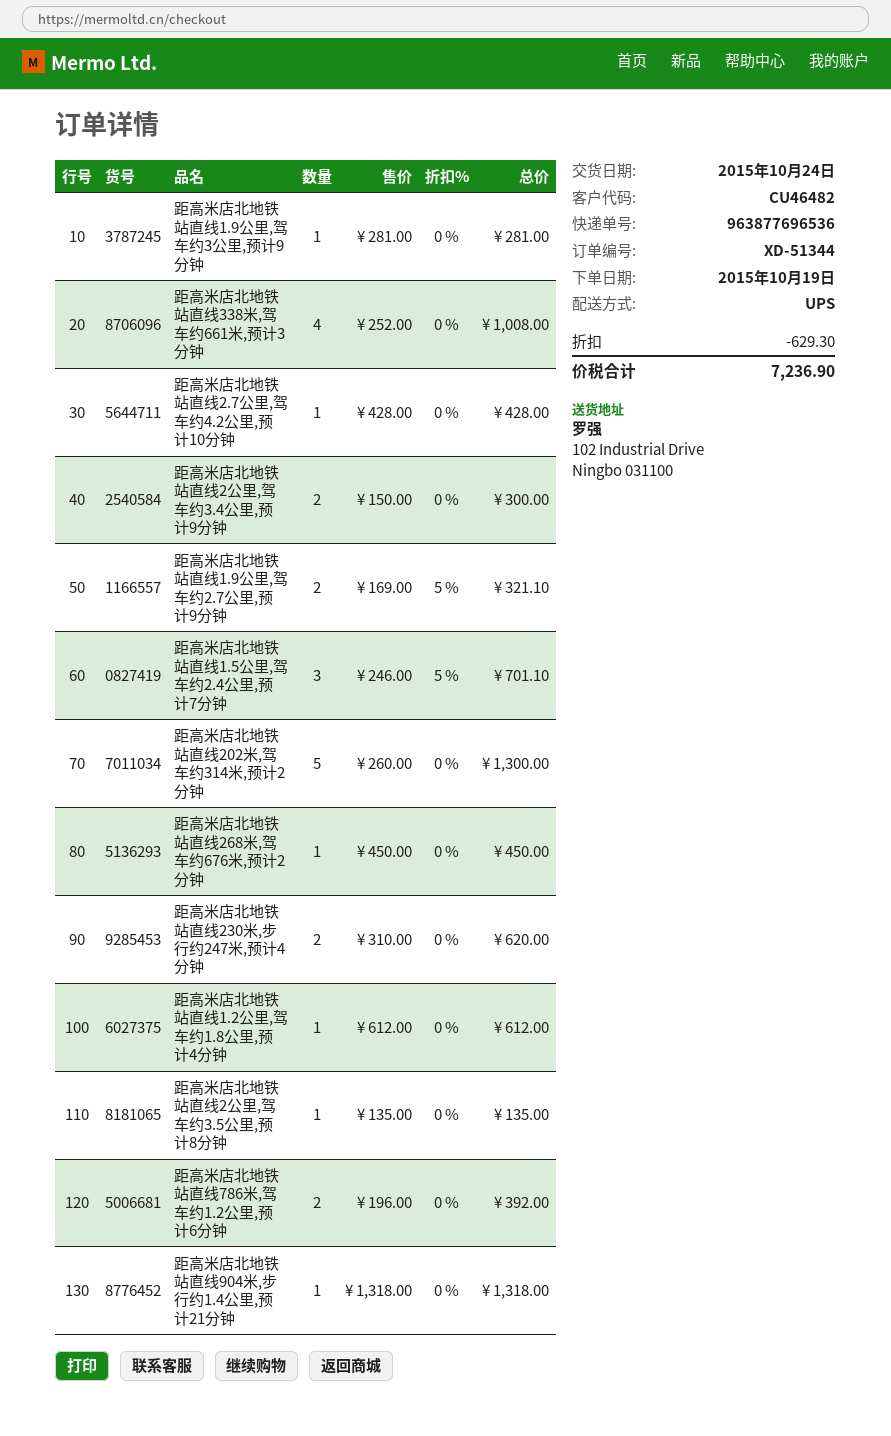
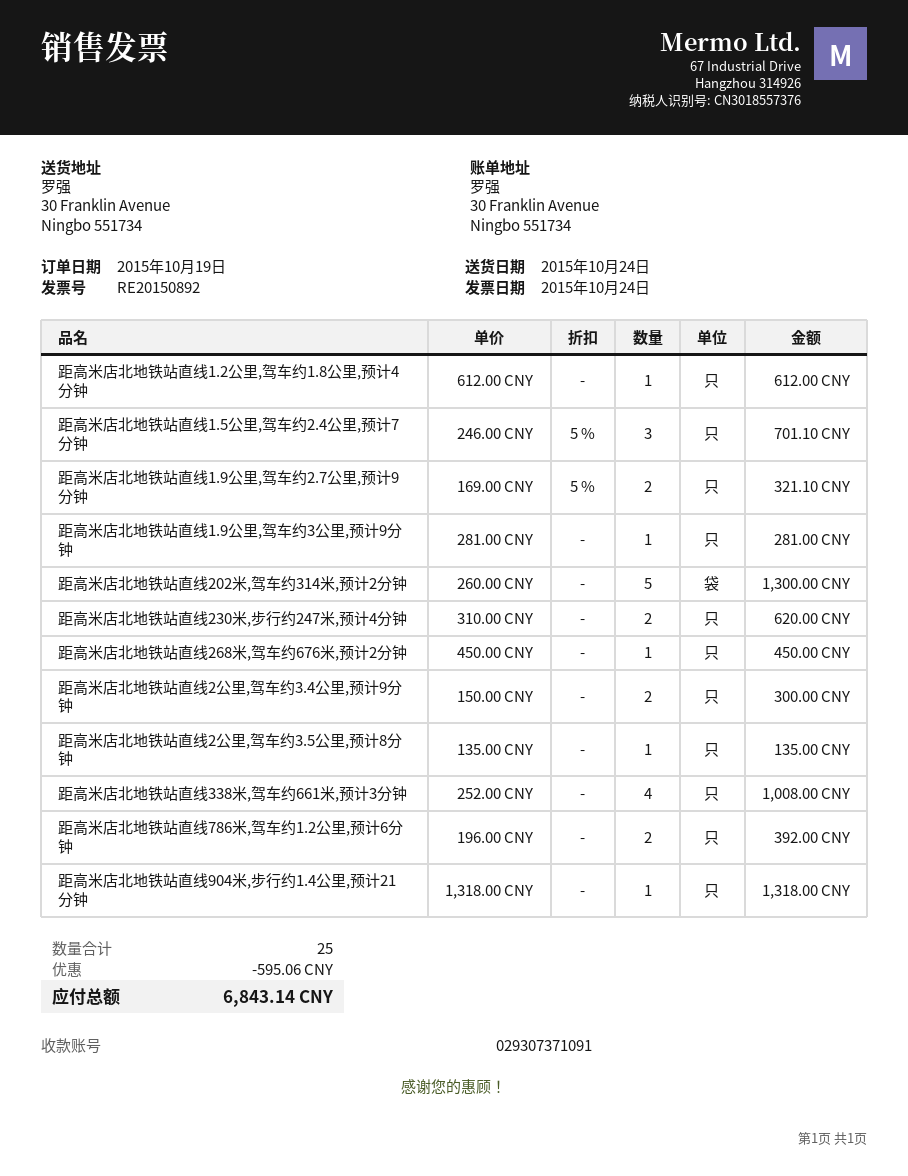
ship to: 102 Industrial Drive, Ningbo 031100 -> 30 Franklin Avenue, Ningbo 551734
距高米店北地铁站直线2.7公里,驾车约4.2公里,预计10分钟: 1 x 428.00 = 428.00 -> none
discount: 629.30 -> 595.06
total: 7236.90 -> 6843.14

